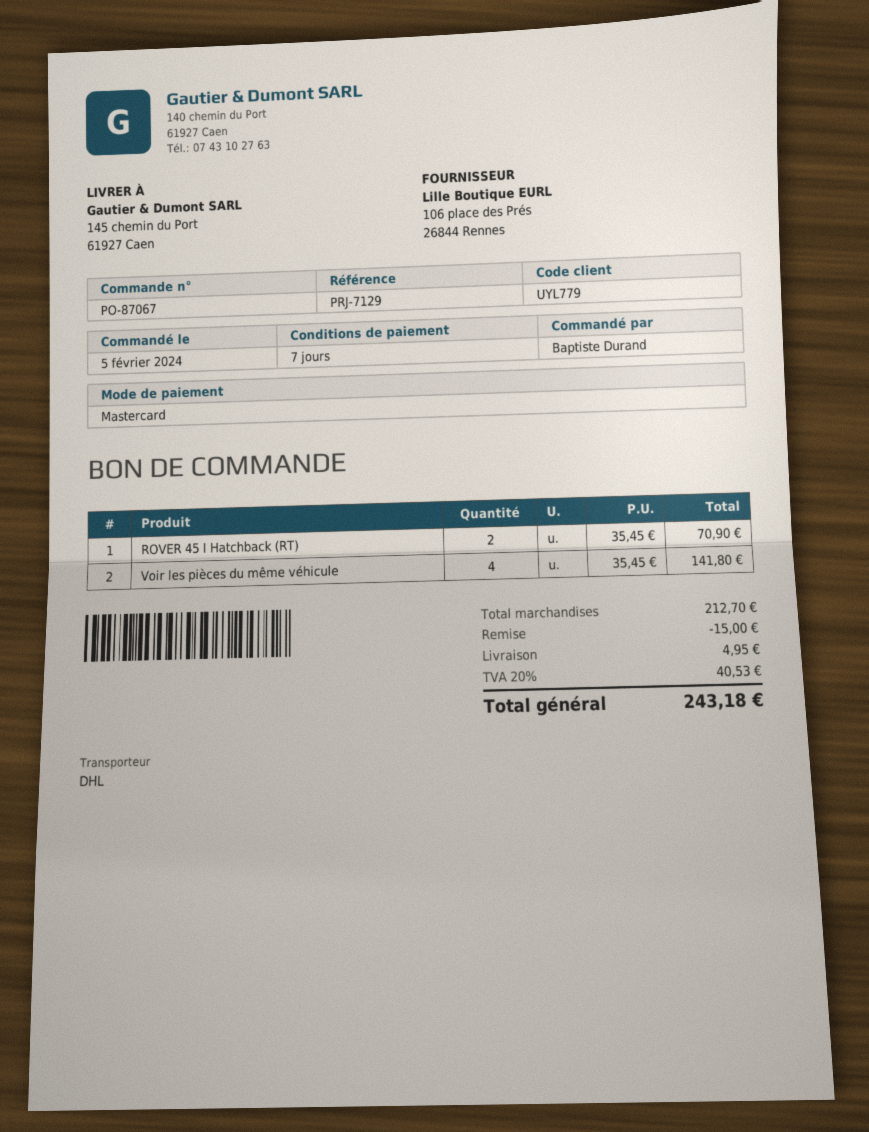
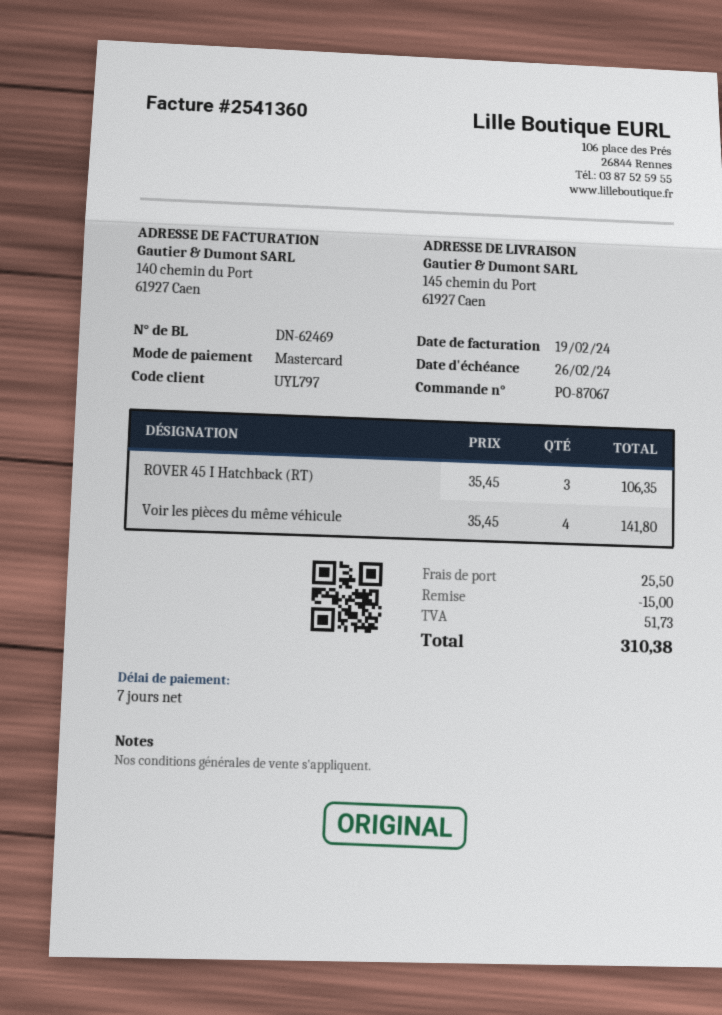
customer number: UYL779 -> UYL797
ROVER 45 I Hatchback (RT): 2 x 35.45 = 70.90 -> 3 x 35.45 = 106.35
shipping: 4.95 -> 25.50
tax: 40.53 -> 51.73
total: 243.18 -> 310.38

